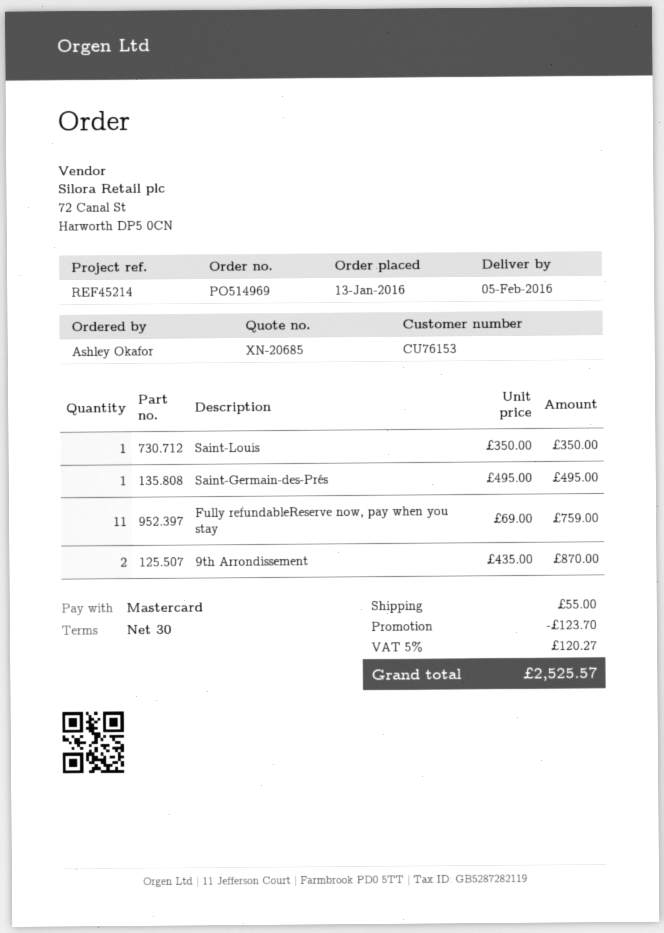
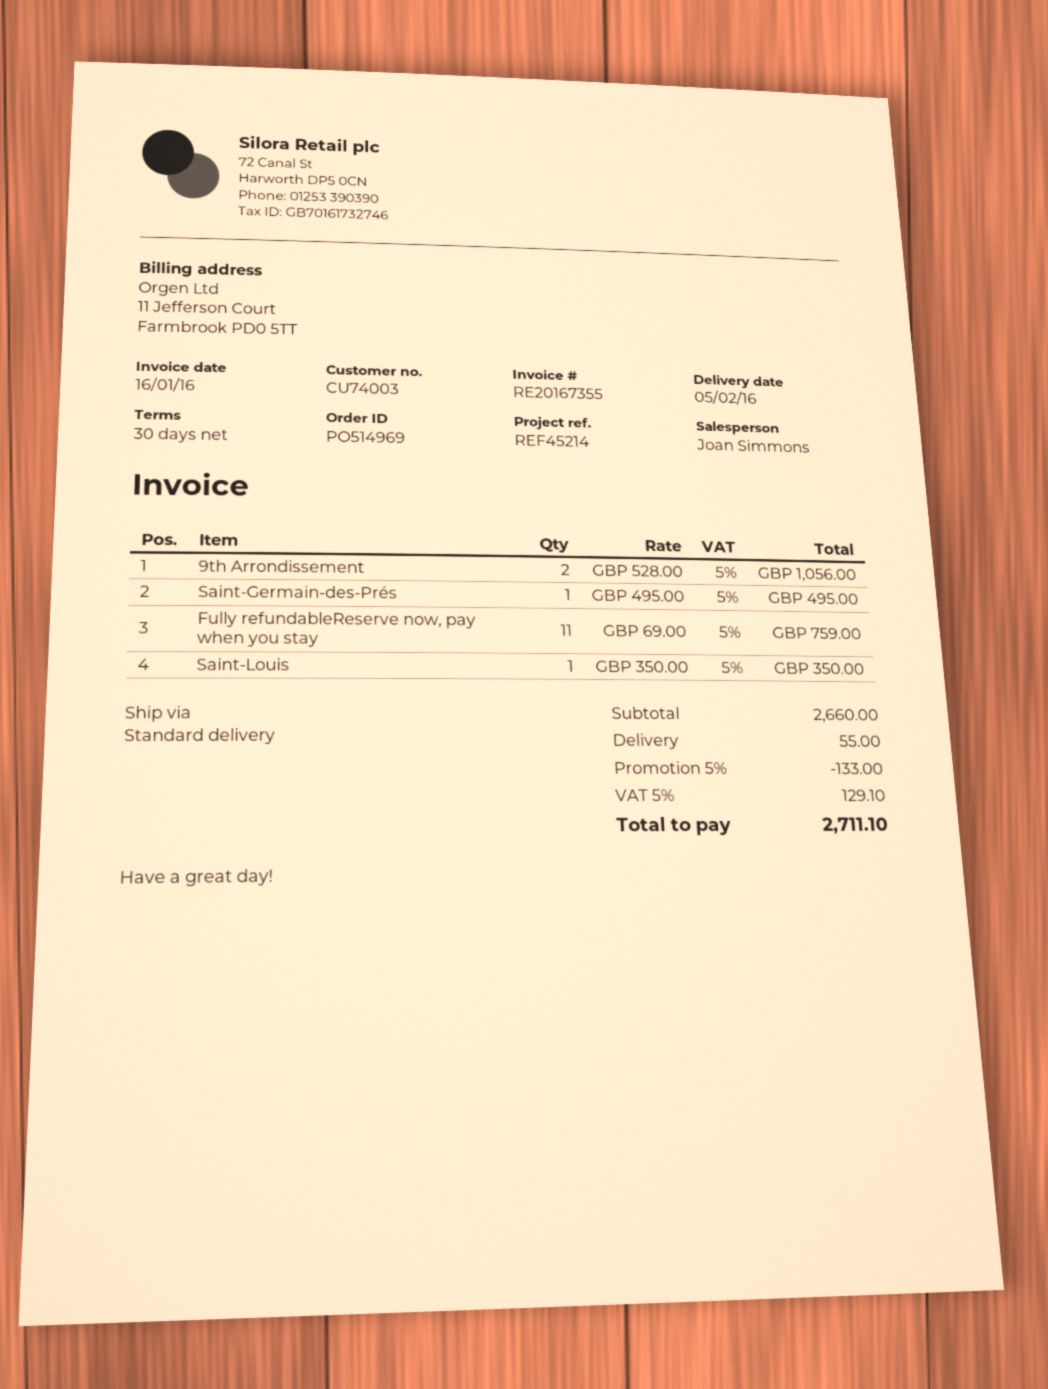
customer number: CU76153 -> CU74003
9th Arrondissement: 2 x 435.00 = 870.00 -> 2 x 528.00 = 1056.00
discount: 123.70 -> 133.00
tax: 5% = 120.27 -> 5% = 129.10
total: 2525.57 -> 2711.10

